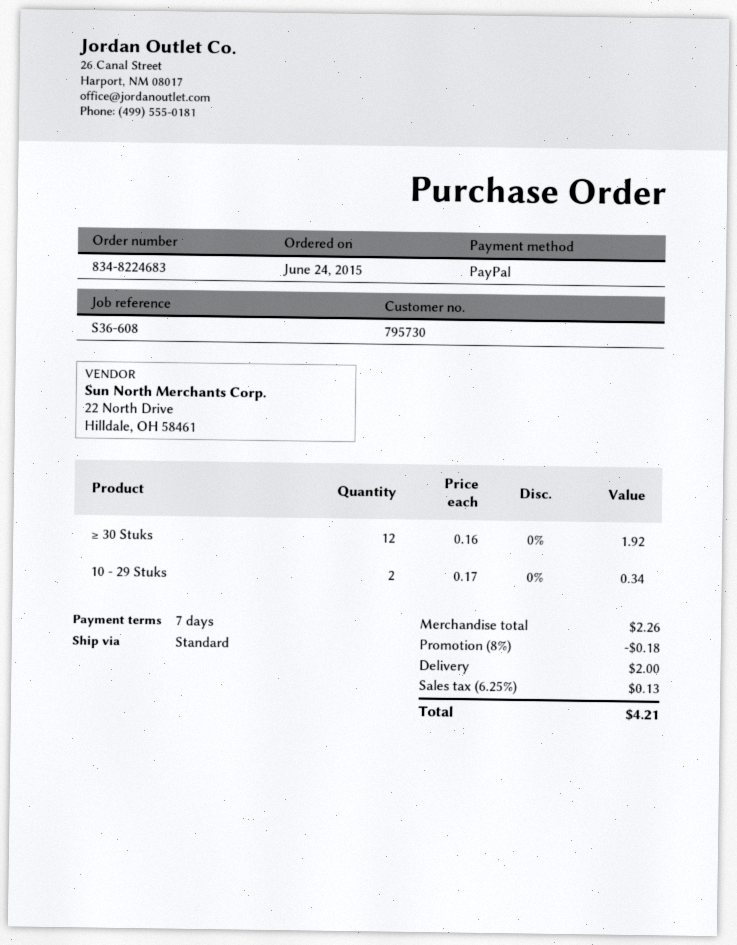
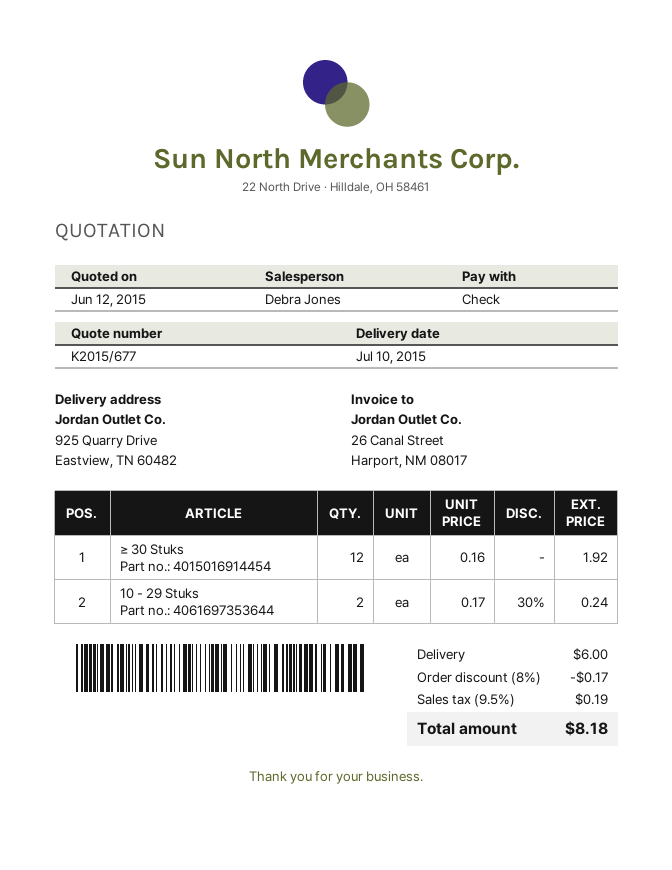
payment method: PayPal -> cheque
10 - 29 Stuks: 2 x 0.17 = 0.34 -> 2 x 0.17 - 30% = 0.24
discount: 8% = 0.18 -> 8% = 0.17
shipping: 2.00 -> 6.00
tax: 6.25% = 0.13 -> 9.5% = 0.19
total: 4.21 -> 8.18

